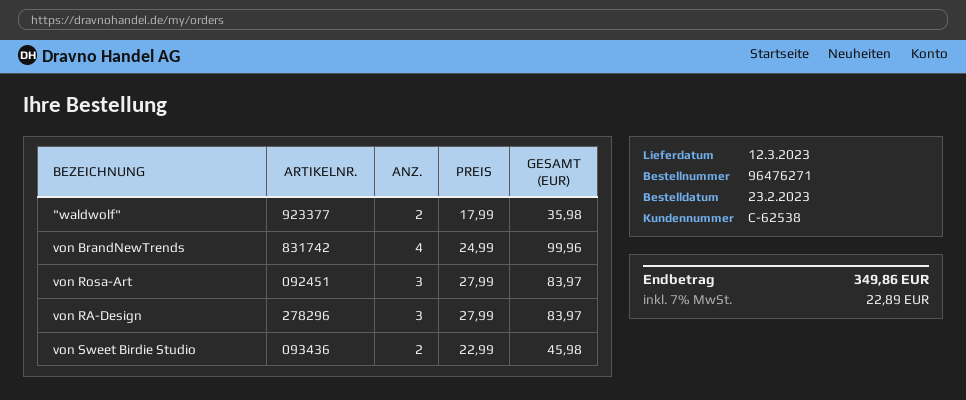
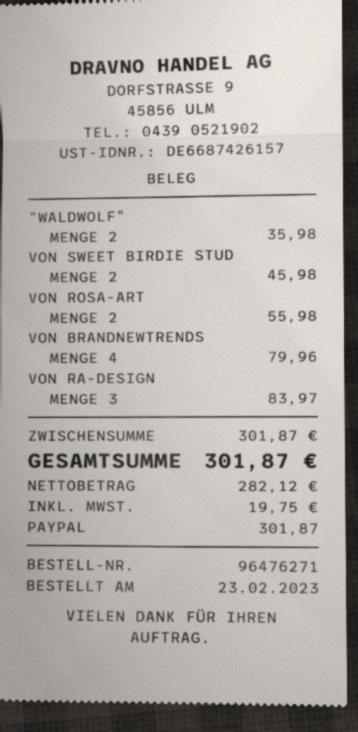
von BrandNewTrends: 4 for 99.96 -> 4 for 79.96
von Rosa-Art: 3 for 83.97 -> 2 for 55.98
tax: 22.89 -> 19.75
total: 349.86 -> 301.87

